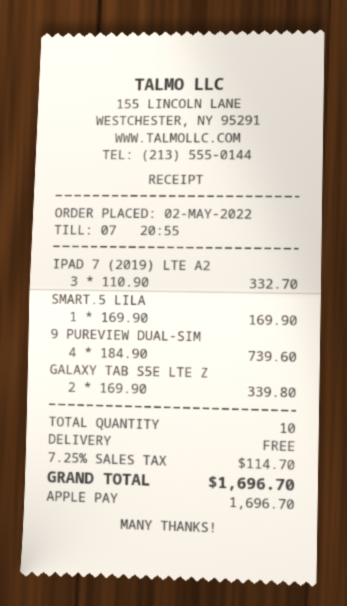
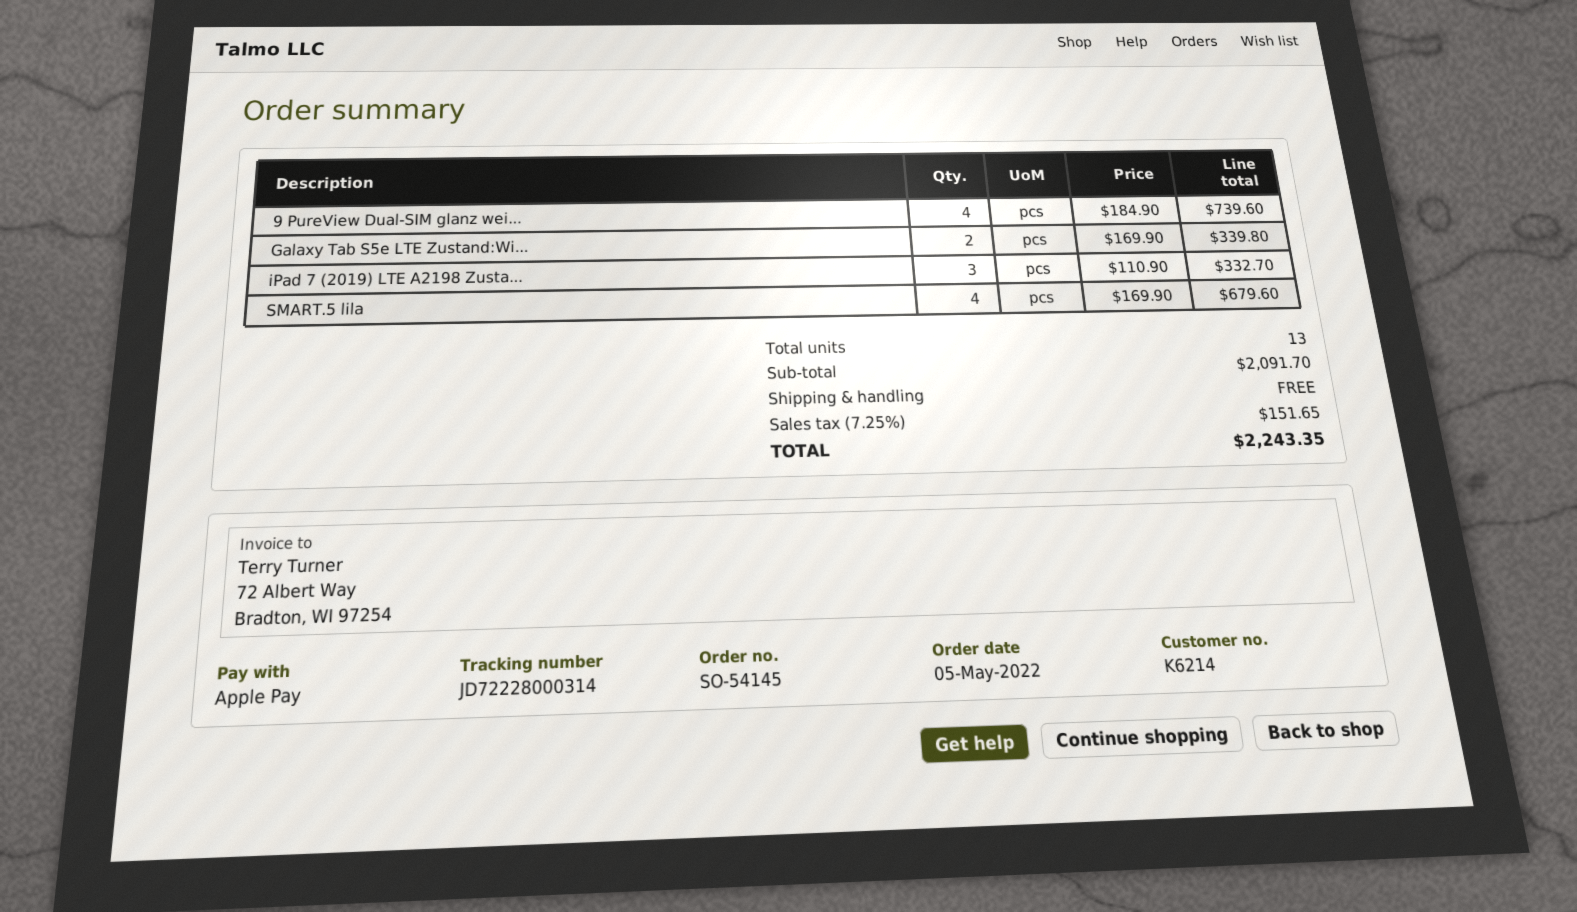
order date: 2022-05-02 -> 2022-05-05
SMART.5 LILA: 1 x 169.90 = 169.90 -> 4 x 169.90 = 679.60
total quantity: 10 -> 13
tax: 7.25% = 114.70 -> 7.25% = 151.65
total: 1696.70 -> 2243.35

